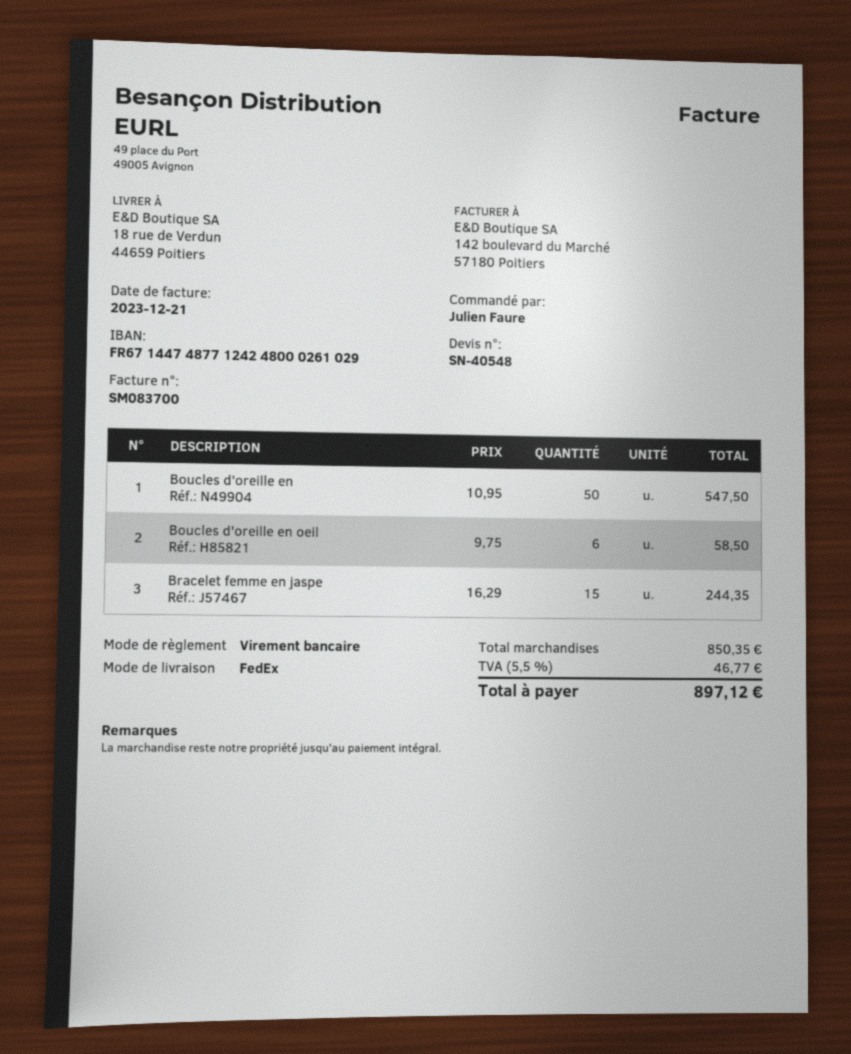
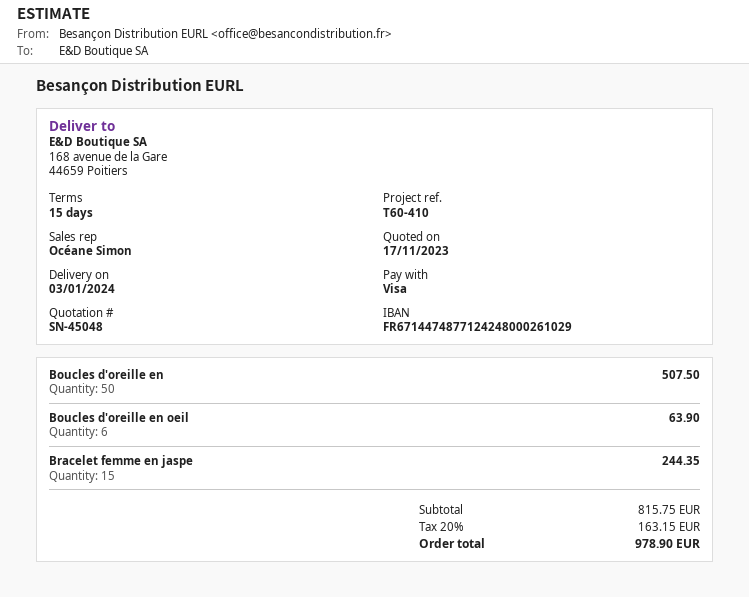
quote number: SN-40548 -> SN-45048
payment method: bank transfer -> Visa
ship to: 18 rue de Verdun, 44659 Poitiers -> 168 avenue de la Gare, 44659 Poitiers
Boucles d'oreille en: 50 for 547.50 -> 50 for 507.50
Boucles d'oreille en oeil: 6 for 58.50 -> 6 for 63.90
subtotal: 850.35 -> 815.75
tax: 5.5% = 46.77 -> 20% = 163.15
total: 897.12 -> 978.90

